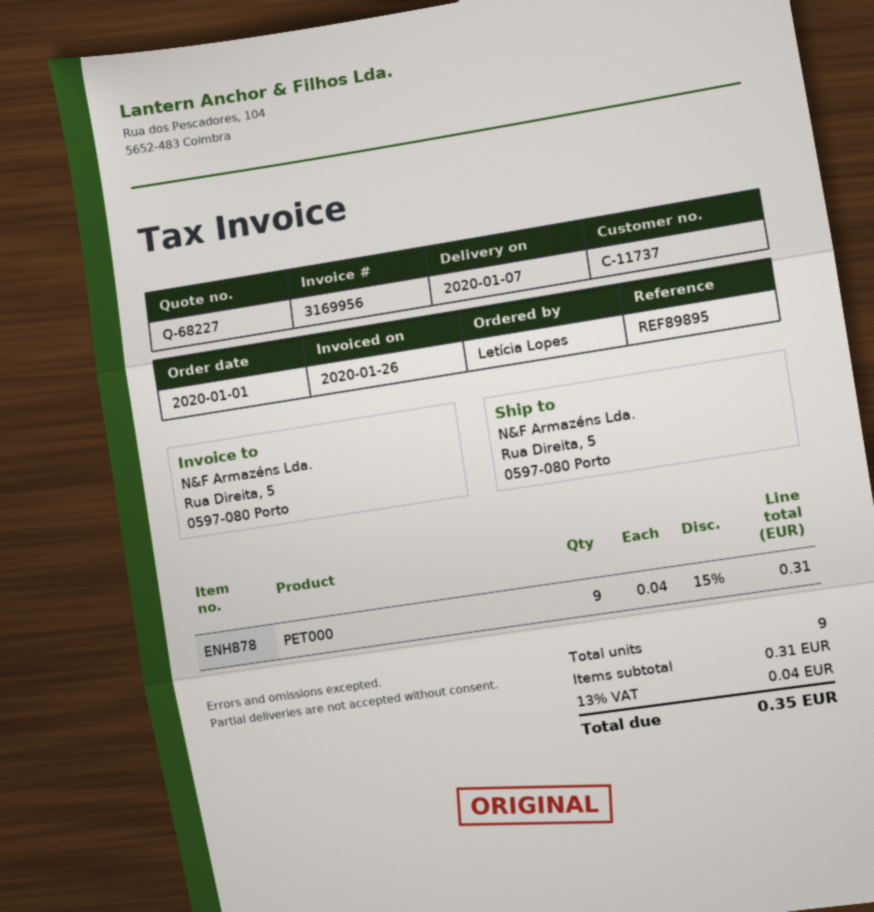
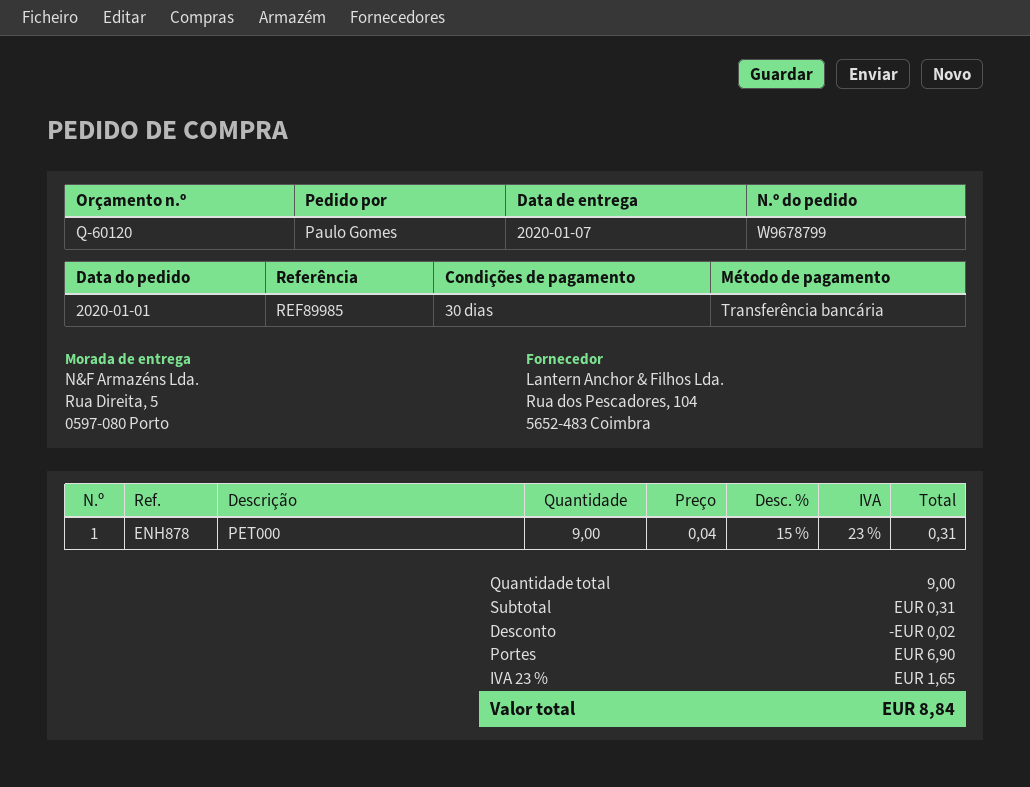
quote number: Q-68227 -> Q-60120
reference: REF89895 -> REF89985
ordered by: Letícia Lopes -> Paulo Gomes
discount: none -> 0.02
shipping: none -> 6.90
tax: 13% = 0.04 -> 23% = 1.65
total: 0.35 -> 8.84

